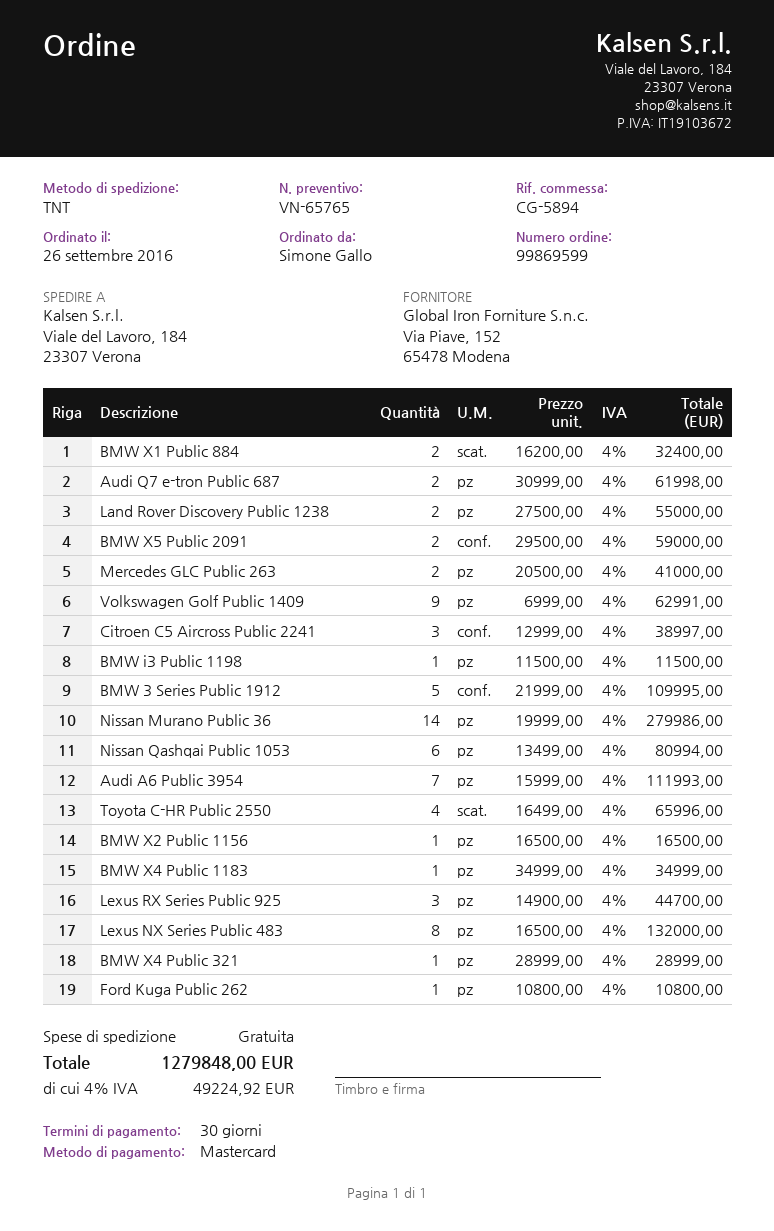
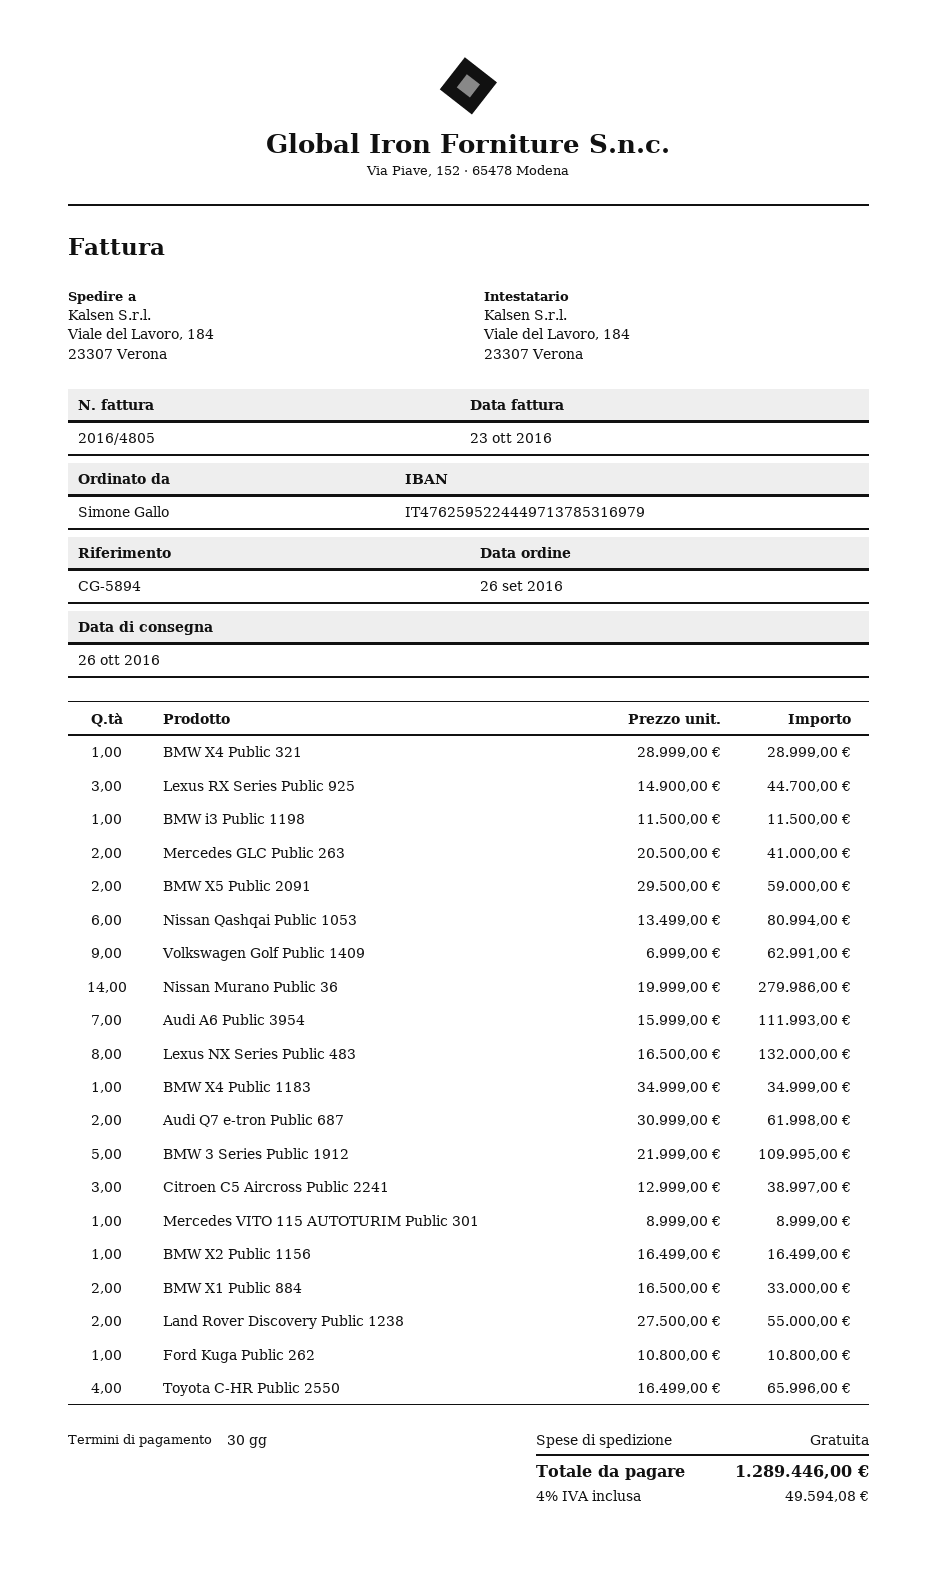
BMW X1 Public 884: 2 x 16200.00 = 32400.00 -> 2 x 16500.00 = 33000.00
BMW X2 Public 1156: 1 x 16500.00 = 16500.00 -> 1 x 16499.00 = 16499.00
Mercedes VITO 115 AUTOTURIM Public 301: none -> 1 x 8999.00 = 8999.00
tax: 4% = 49224.92 -> 4% = 49594.08
total: 1279848.00 -> 1289446.00

